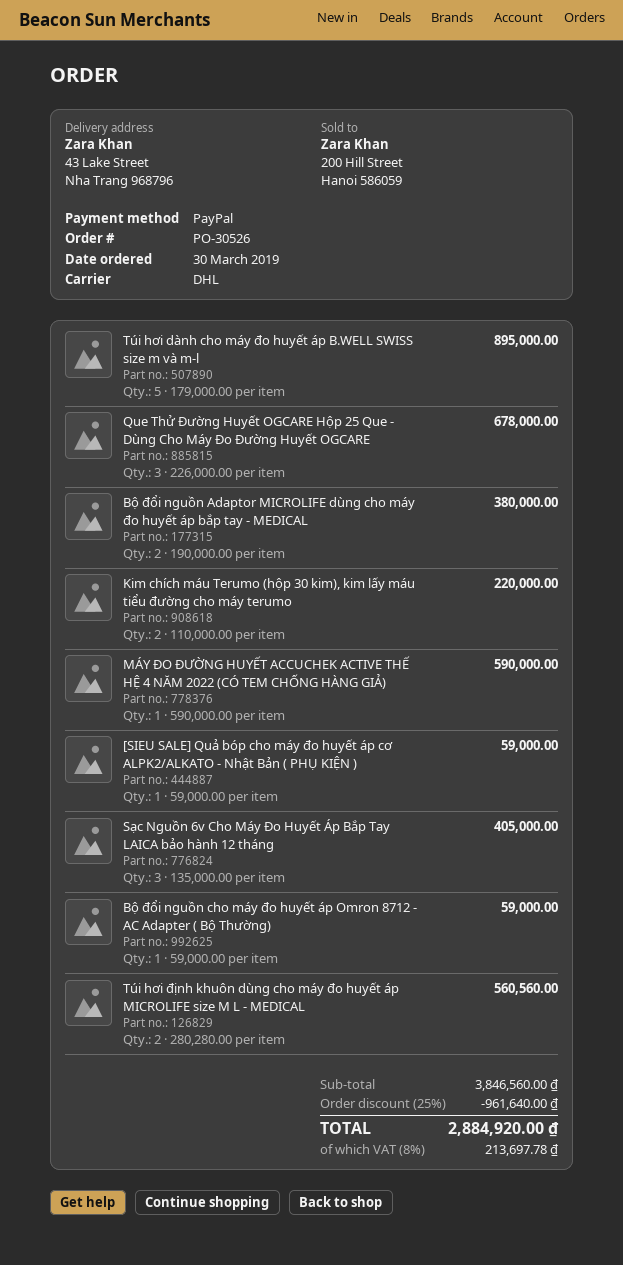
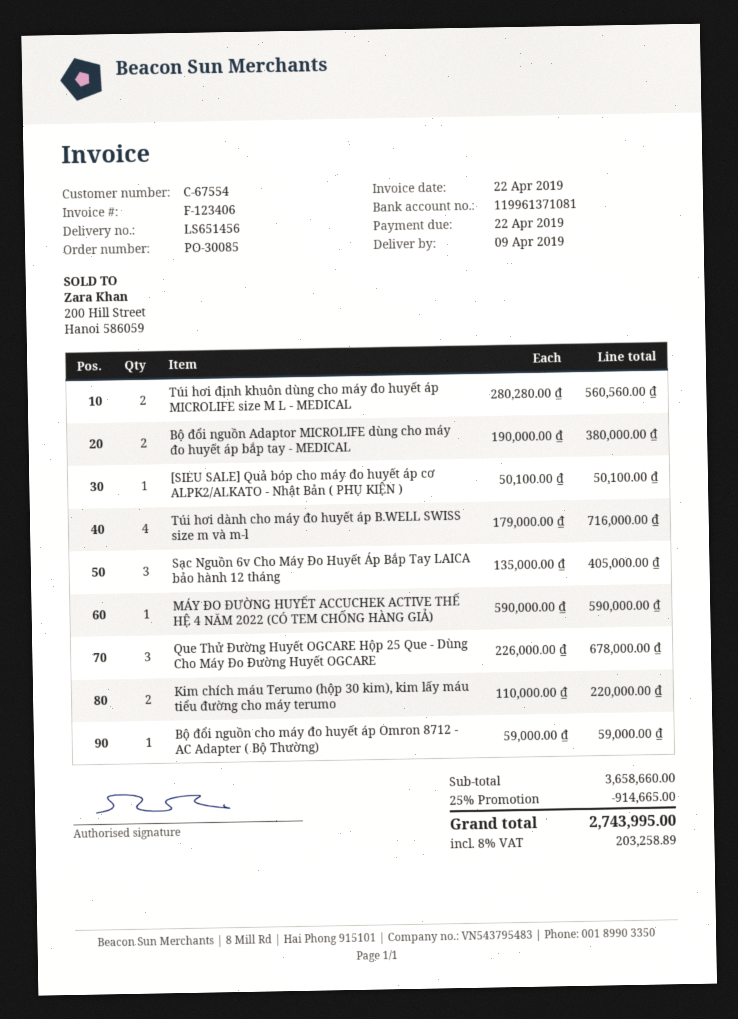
order number: PO-30526 -> PO-30085
Túi hơi dành cho máy đo huyết áp B.WELL SWISS size m và m-l: 5 x 179000.00 = 895000.00 -> 4 x 179000.00 = 716000.00
[SIEU SALE] Quả bóp cho máy đo huyết áp cơ ALPK2/ALKATO - Nhật Bản ( PHỤ KIỆN ): 1 x 59000.00 = 59000.00 -> 1 x 50100.00 = 50100.00
subtotal: 3846560.00 -> 3658660.00
discount: 25% = 961640.00 -> 25% = 914665.00
tax: 8% = 213697.78 -> 8% = 203258.89
total: 2884920.00 -> 2743995.00

